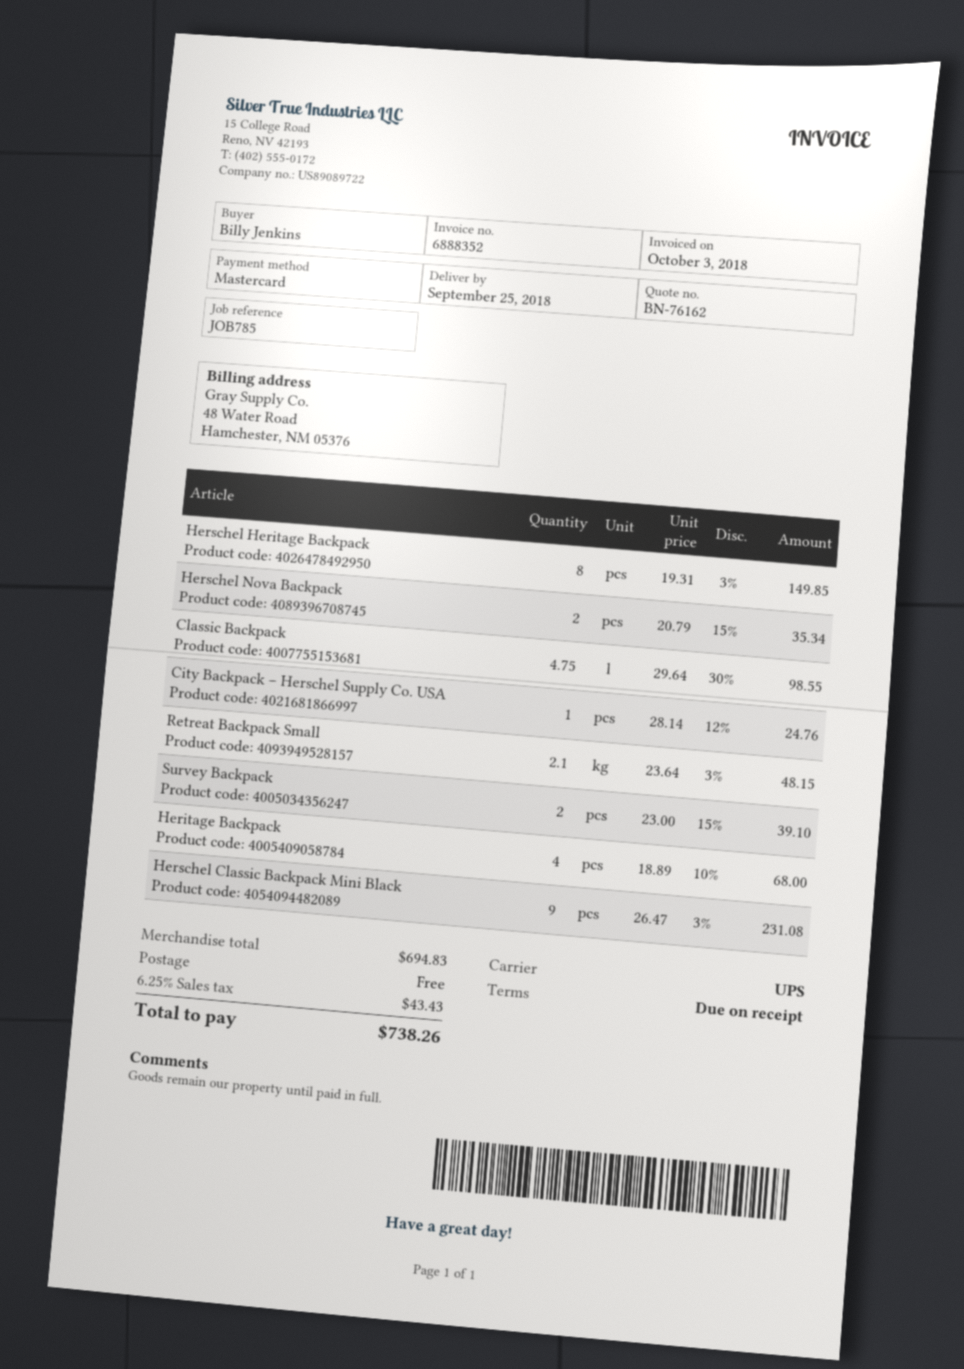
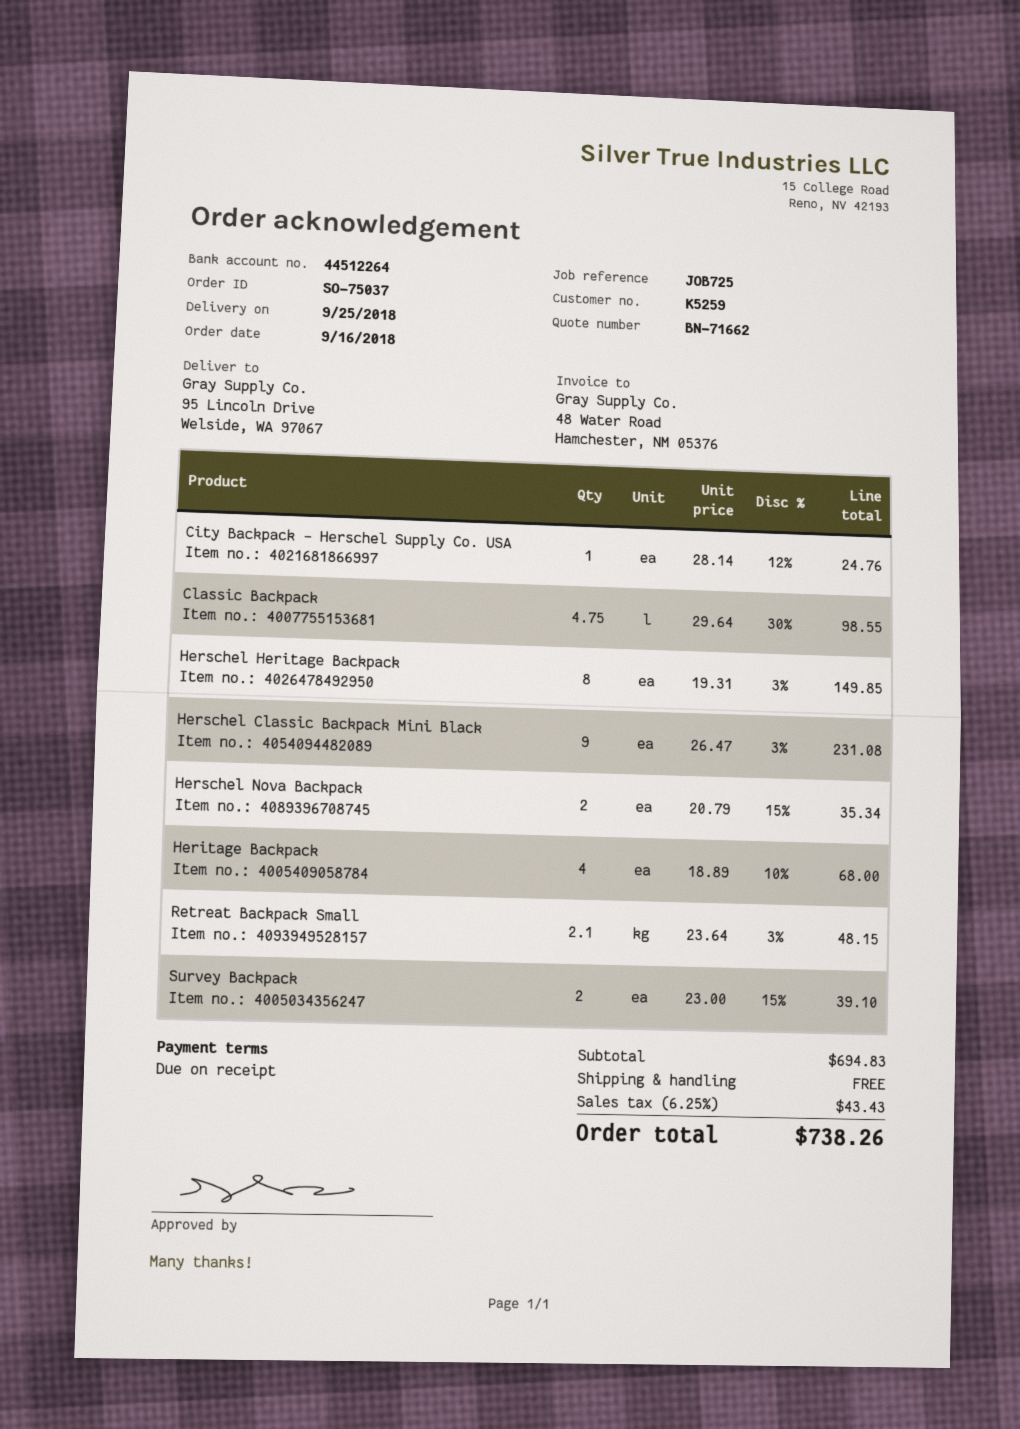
quote number: BN-76162 -> BN-71662
reference: JOB785 -> JOB725

